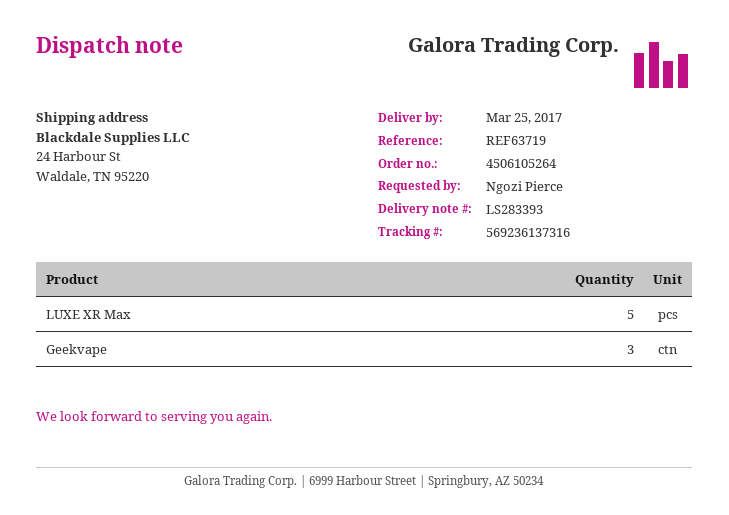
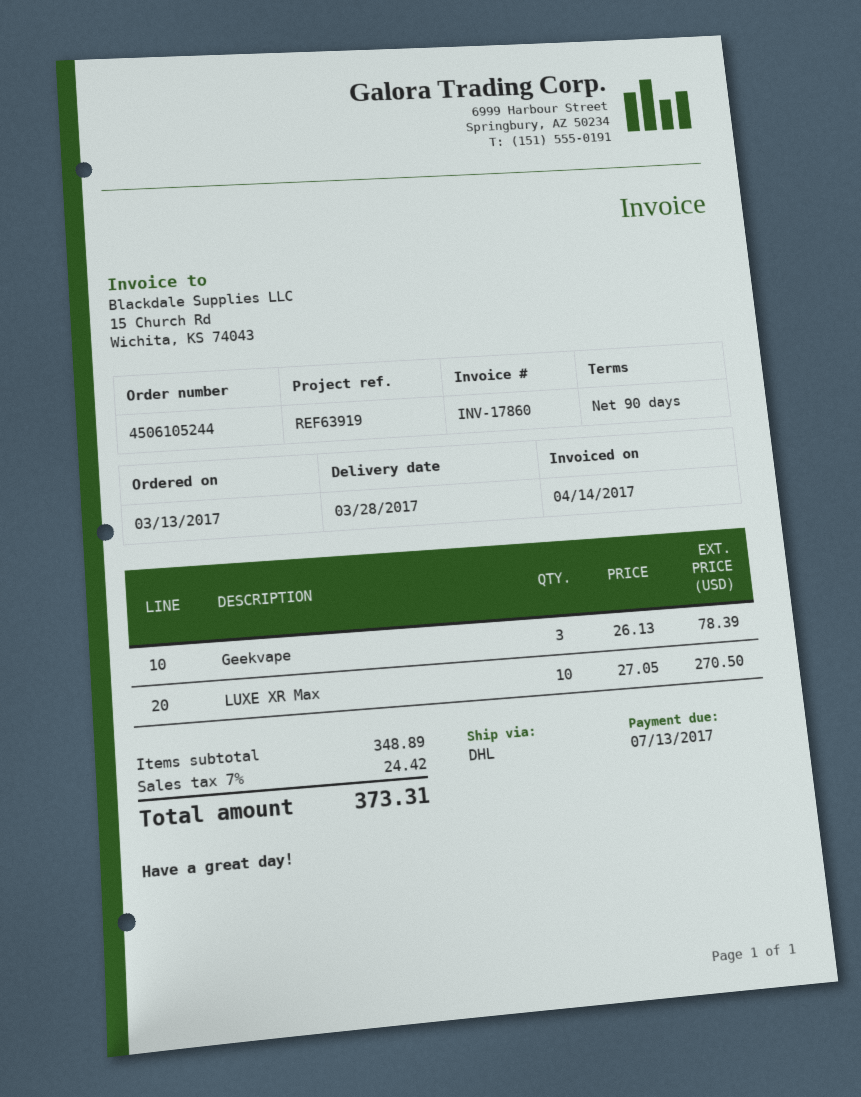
order number: 4506105264 -> 4506105244
delivery date: 2017-03-25 -> 2017-03-28
reference: REF63719 -> REF63919
LUXE XR Max: 5 -> 10

